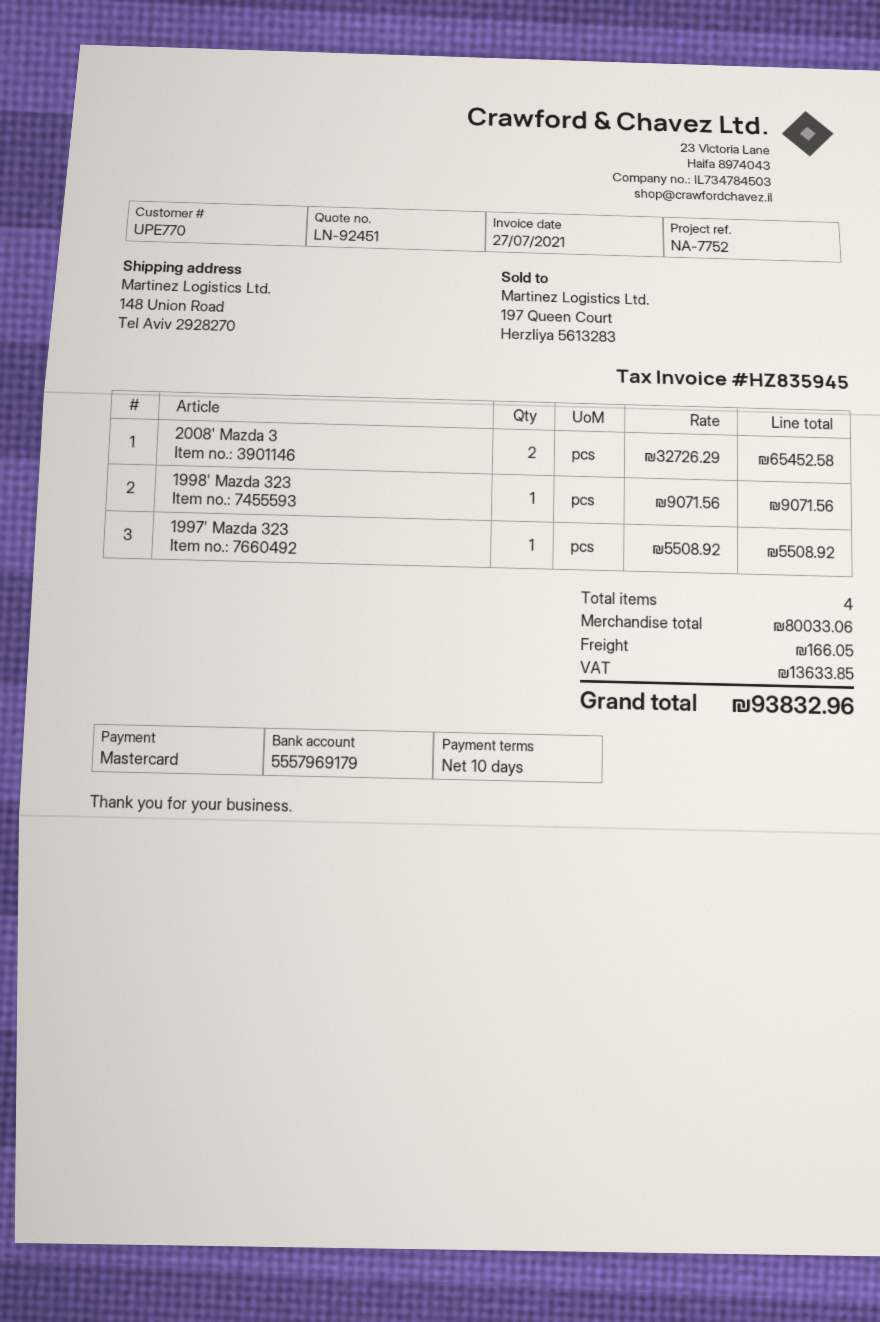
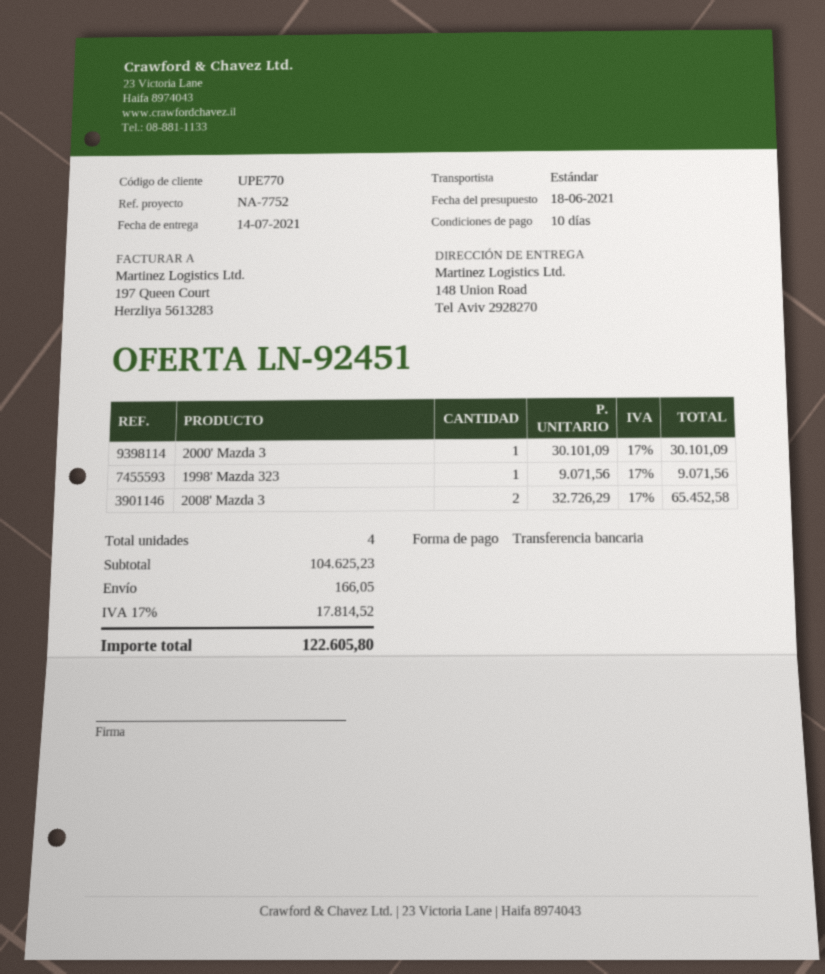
payment method: Mastercard -> bank transfer
1997' Mazda 323: 1 x 5508.92 = 5508.92 -> none
2000' Mazda 3: none -> 1 x 30101.09 = 30101.09
subtotal: 80033.06 -> 104625.23
tax: 13633.85 -> 17814.52
total: 93832.96 -> 122605.80

